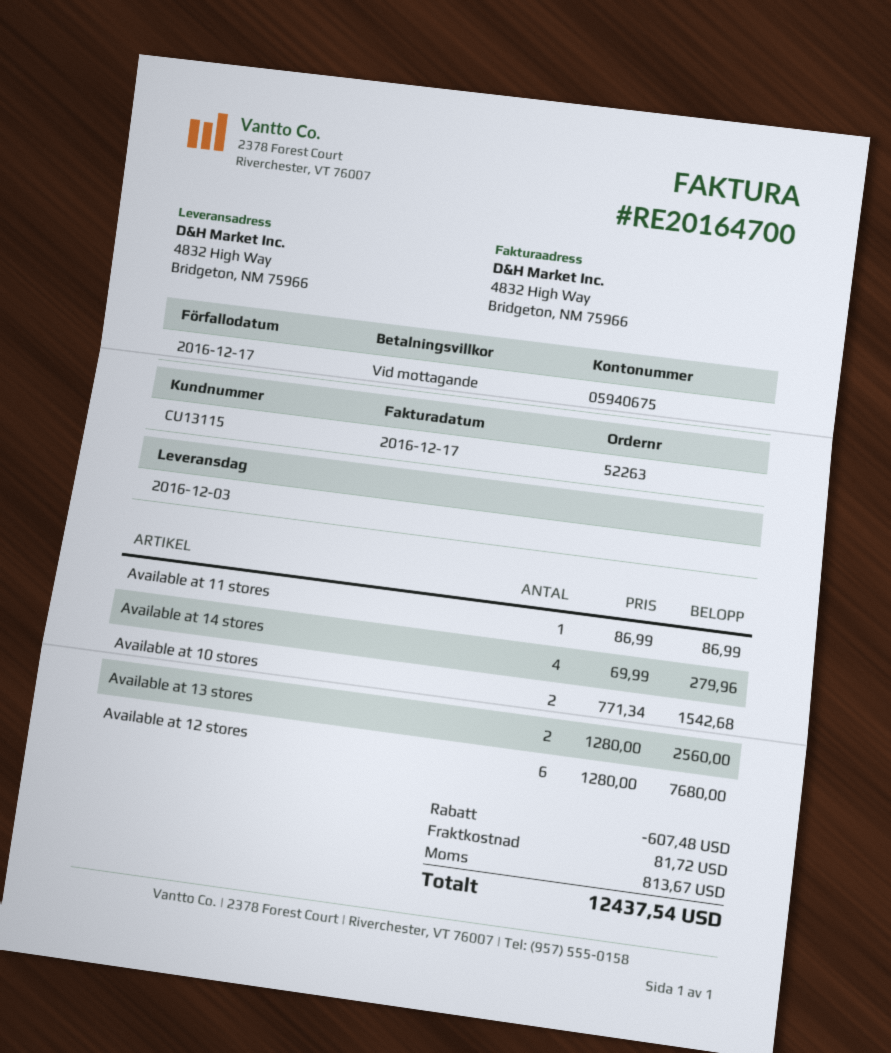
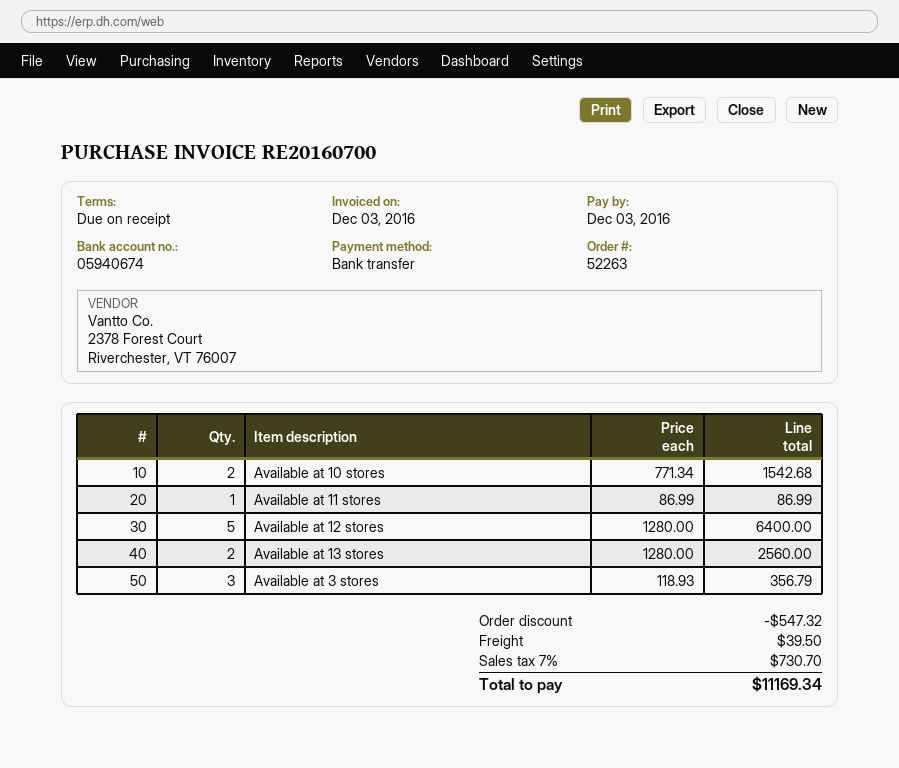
invoice number: RE20164700 -> RE20160700
invoice date: 2016-12-17 -> 2016-12-03
due date: 2016-12-17 -> 2016-12-03
bank account: 05940675 -> 05940674
Available at 14 stores: 4 x 69.99 = 279.96 -> none
Available at 12 stores: 6 x 1280.00 = 7680.00 -> 5 x 1280.00 = 6400.00
Available at 3 stores: none -> 3 x 118.93 = 356.79
discount: 607.48 -> 547.32
shipping: 81.72 -> 39.50
tax: 813.67 -> 730.70
total: 12437.54 -> 11169.34

